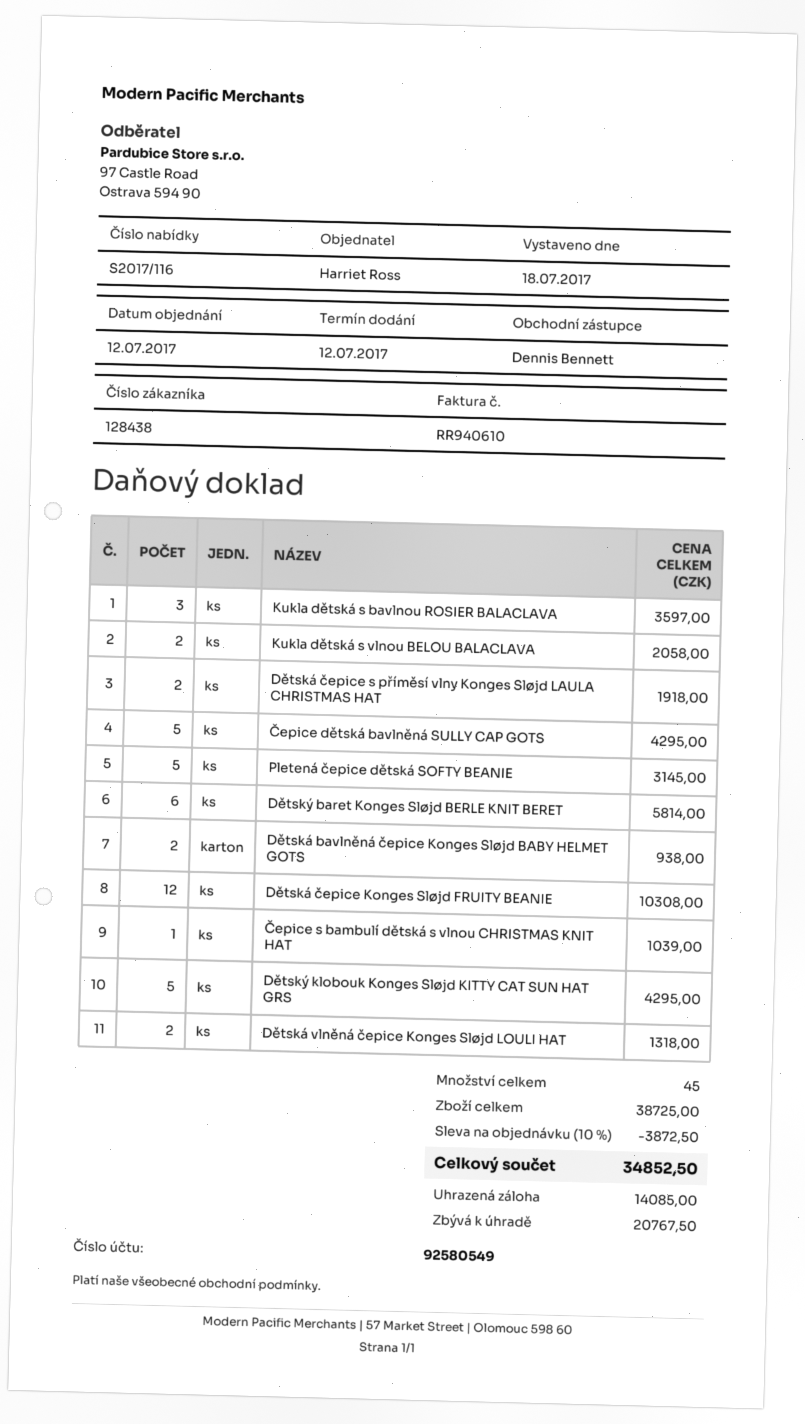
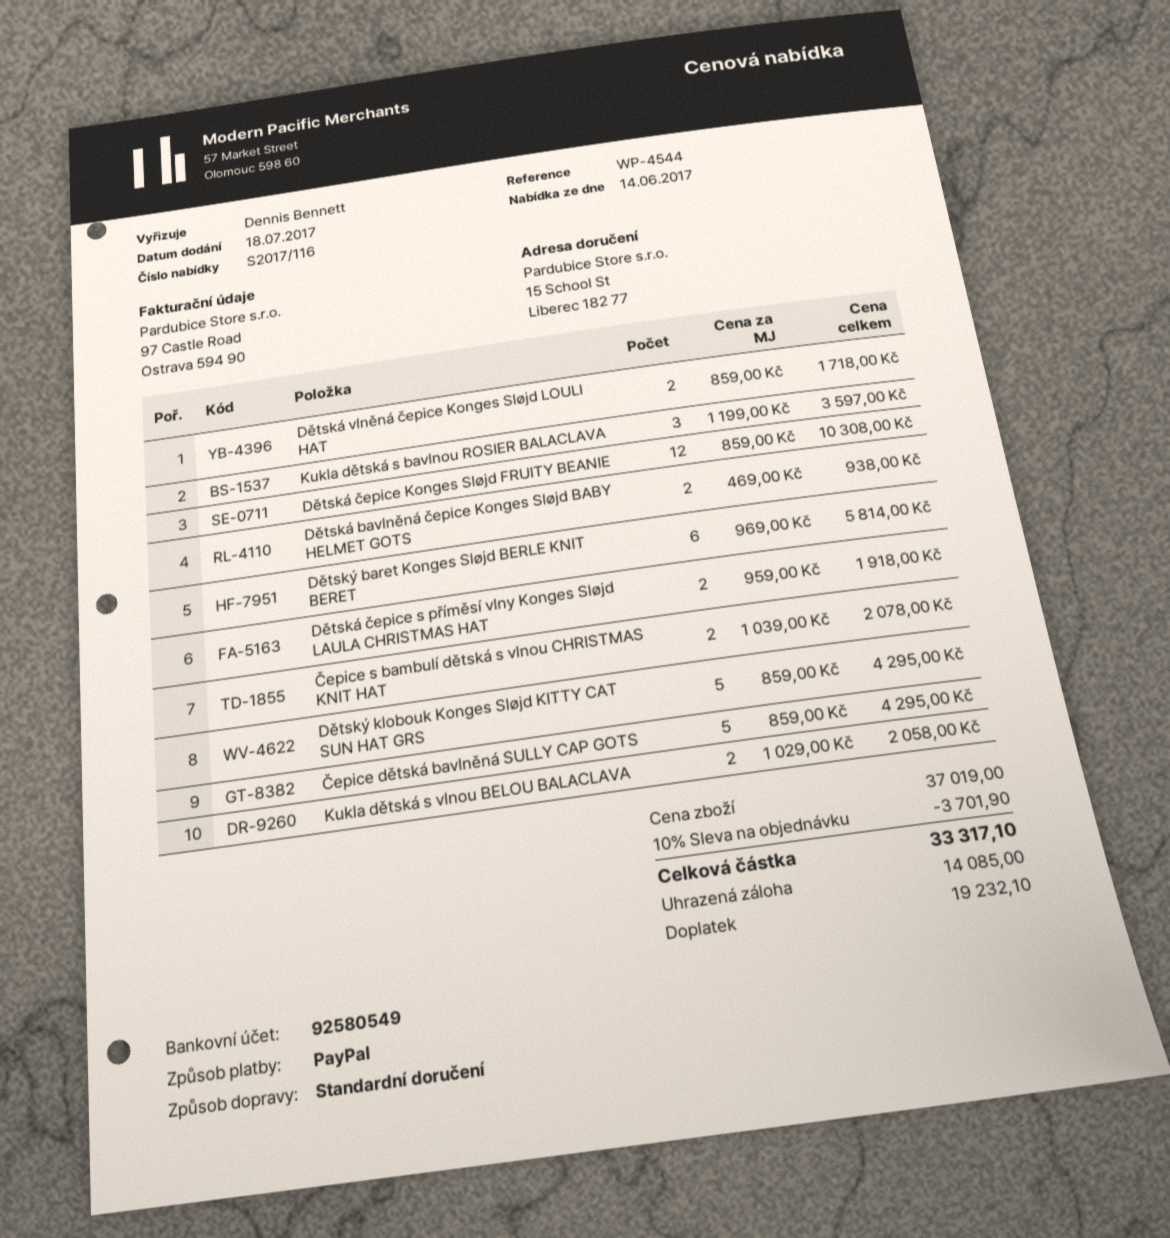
delivery date: 2017-07-12 -> 2017-07-18
Pletená čepice dětská SOFTY BEANIE: 5 for 3145.00 -> none
Čepice s bambulí dětská s vlnou CHRISTMAS KNIT HAT: 1 for 1039.00 -> 2 for 2078.00
Dětská vlněná čepice Konges Sløjd LOULI HAT: 2 for 1318.00 -> 2 for 1718.00
subtotal: 38725.00 -> 37019.00
discount: 10% = 3872.50 -> 10% = 3701.90
total: 34852.50 -> 33317.10
balance: 20767.50 -> 19232.10

